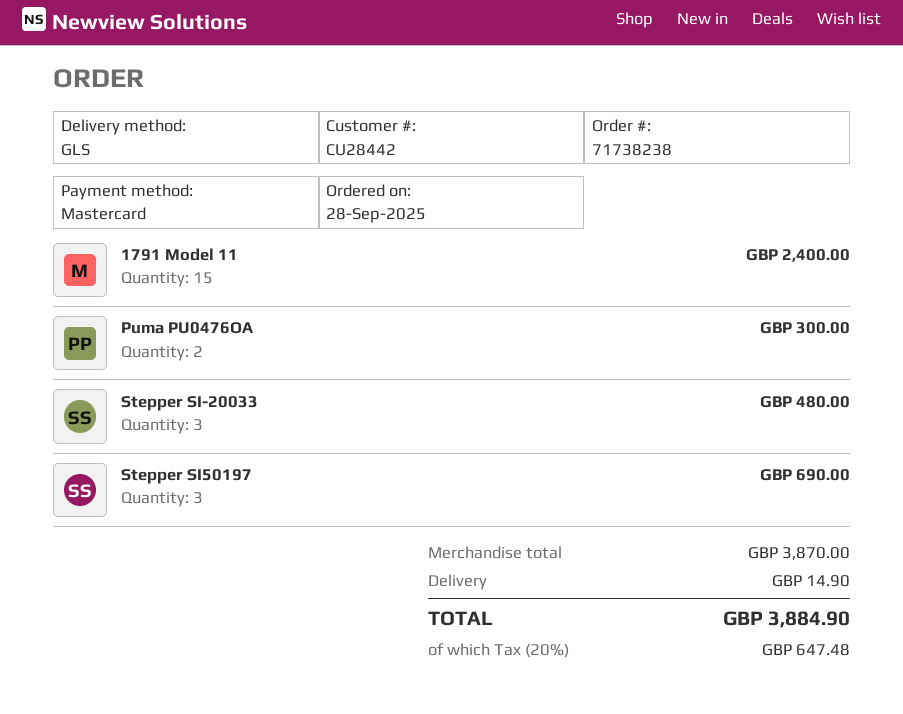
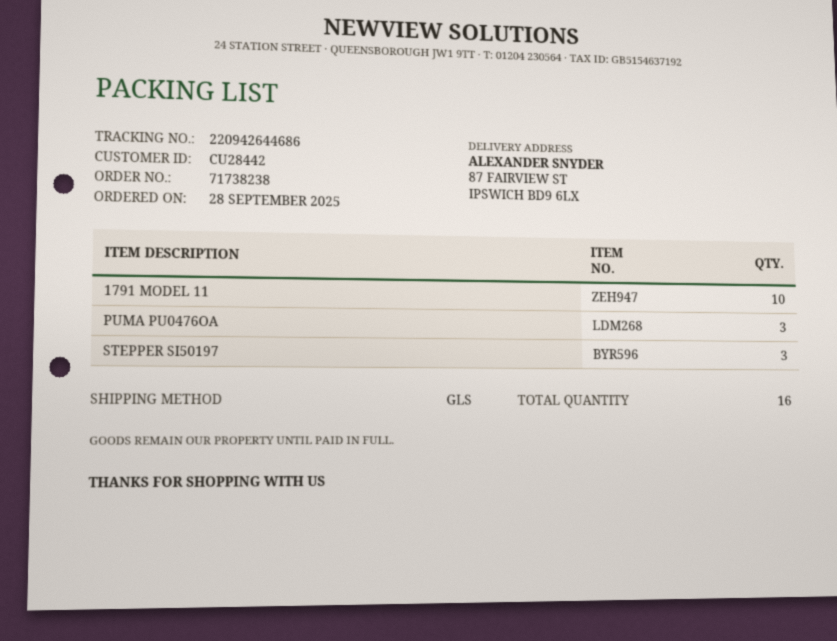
1791 Model 11: 15 -> 10
Puma PU0476OA: 2 -> 3
Stepper SI-20033: 3 -> none

